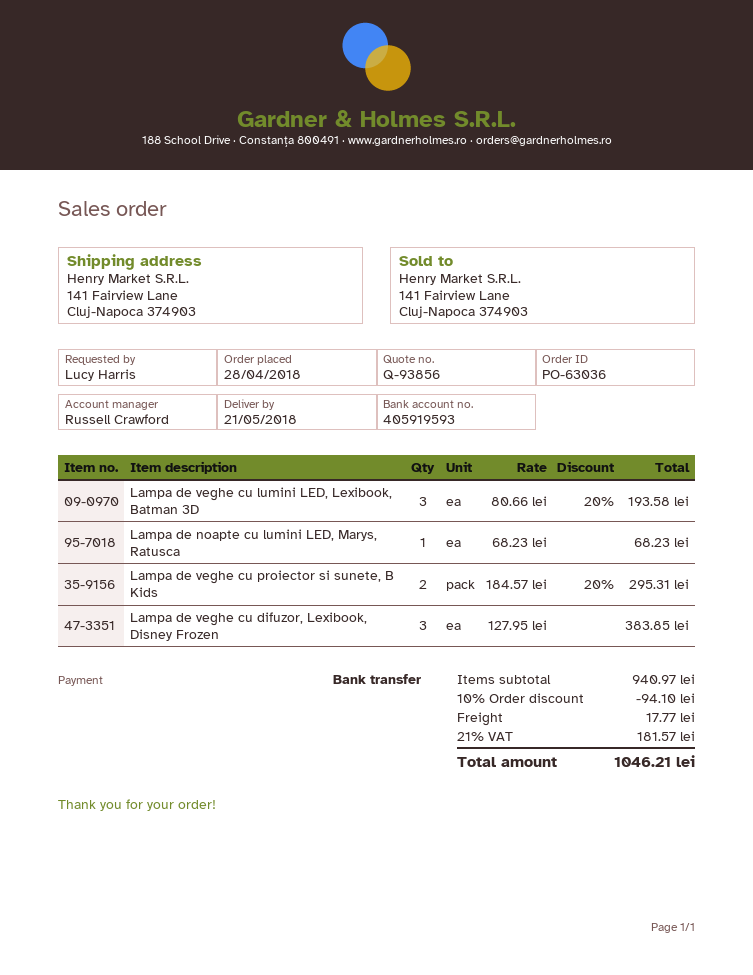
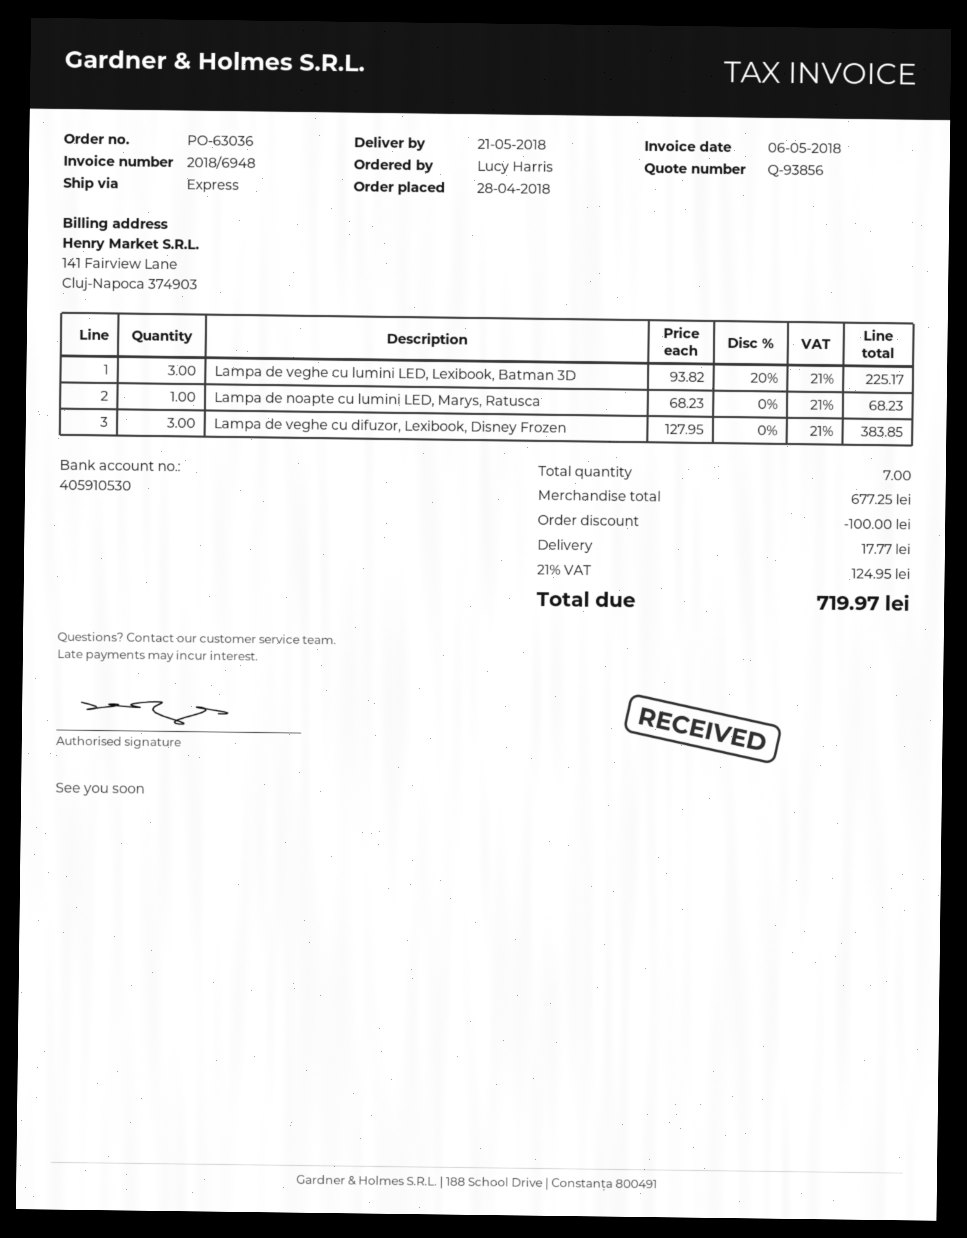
bank account: 405919593 -> 405910530
Lampa de veghe cu lumini LED, Lexibook, Batman 3D: 3 x 80.66 - 20% = 193.58 -> 3 x 93.82 - 20% = 225.17
Lampa de veghe cu proiector si sunete, B Kids: 2 x 184.57 - 20% = 295.31 -> none
subtotal: 940.97 -> 677.25
discount: 94.10 -> 100.00
tax: 21% = 181.57 -> 21% = 124.95
total: 1046.21 -> 719.97

